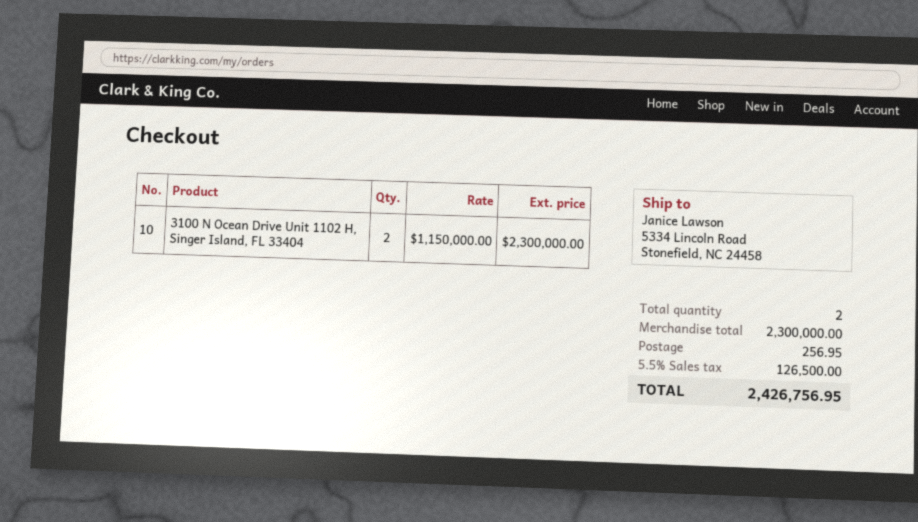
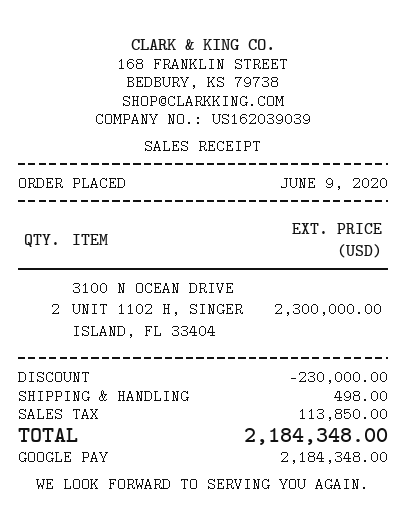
discount: none -> 230000.00
shipping: 256.95 -> 498.00
tax: 126500.00 -> 113850.00
total: 2426756.95 -> 2184348.00

